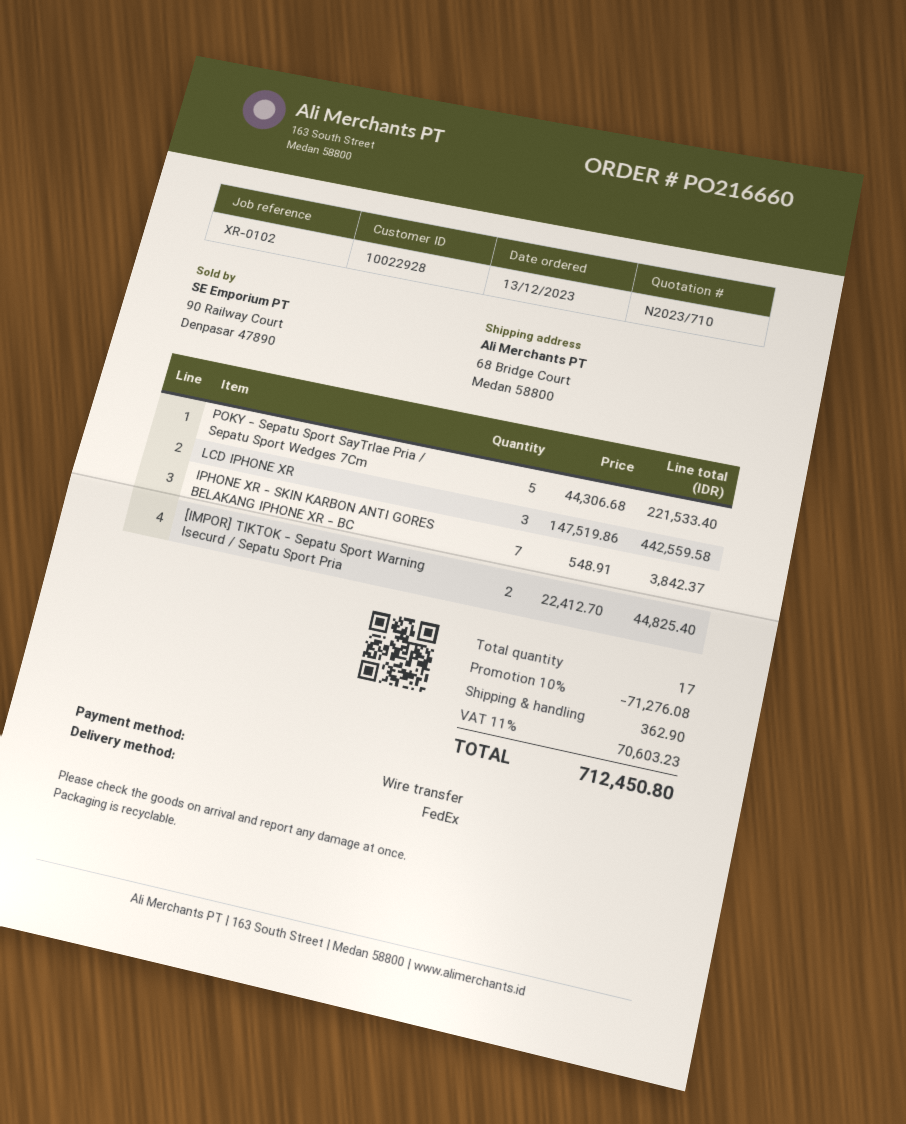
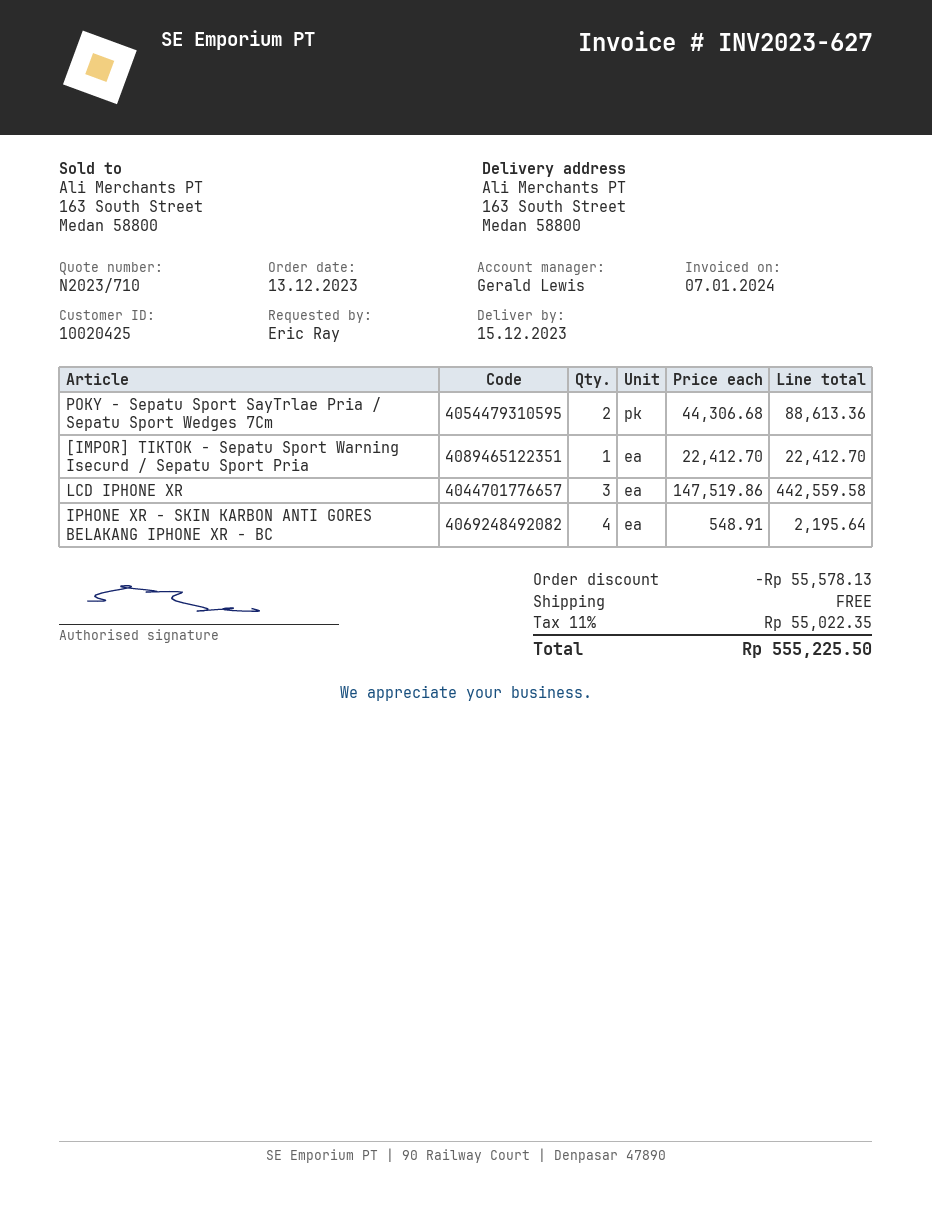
customer number: 10022928 -> 10020425
ship to: 68 Bridge Court, Medan 58800 -> 163 South Street, Medan 58800
POKY - Sepatu Sport SayTrlae Pria / Sepatu Sport Wedges 7Cm: 5 x 44306.68 = 221533.40 -> 2 x 44306.68 = 88613.36
IPHONE XR - SKIN KARBON ANTI GORES BELAKANG IPHONE XR - BC: 7 x 548.91 = 3842.37 -> 4 x 548.91 = 2195.64
[IMPOR] TIKTOK - Sepatu Sport Warning Isecurd / Sepatu Sport Pria: 2 x 22412.70 = 44825.40 -> 1 x 22412.70 = 22412.70
discount: 71276.08 -> 55578.13
shipping: 362.90 -> 0.00
tax: 11% = 70603.23 -> 11% = 55022.35
total: 712450.80 -> 555225.50

